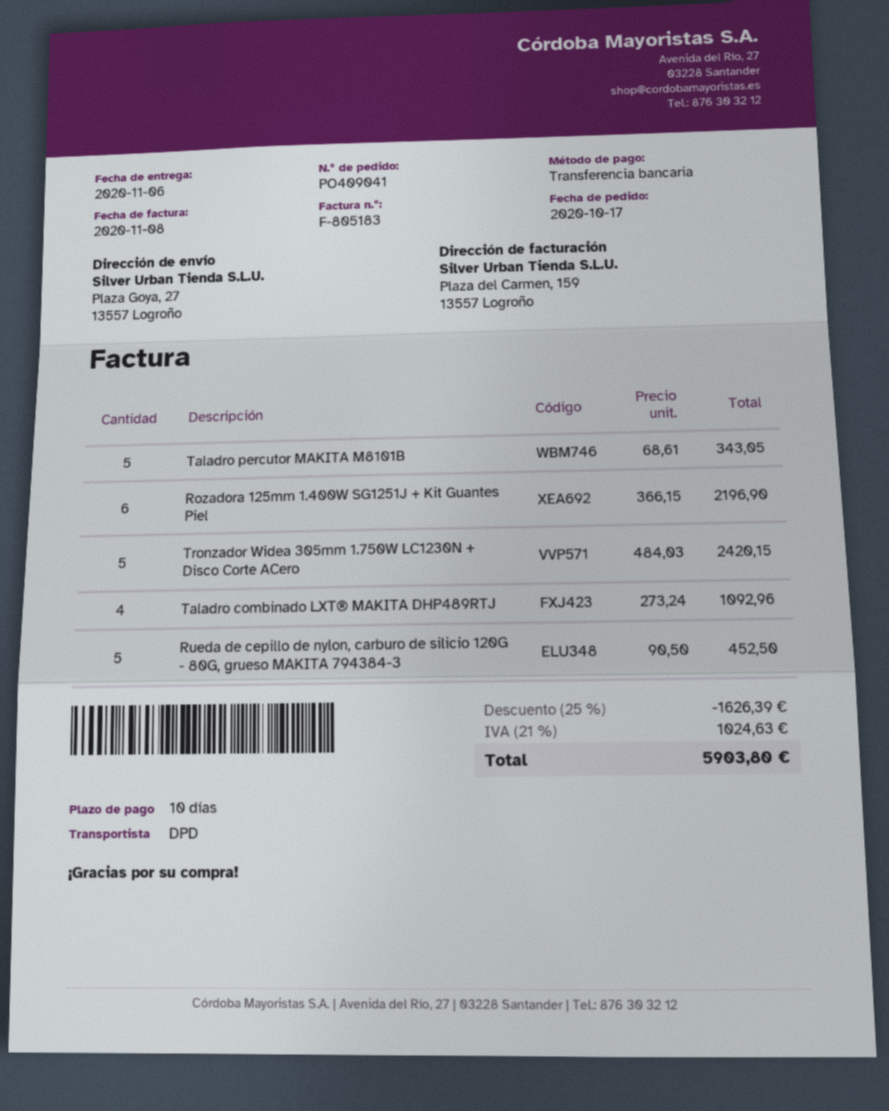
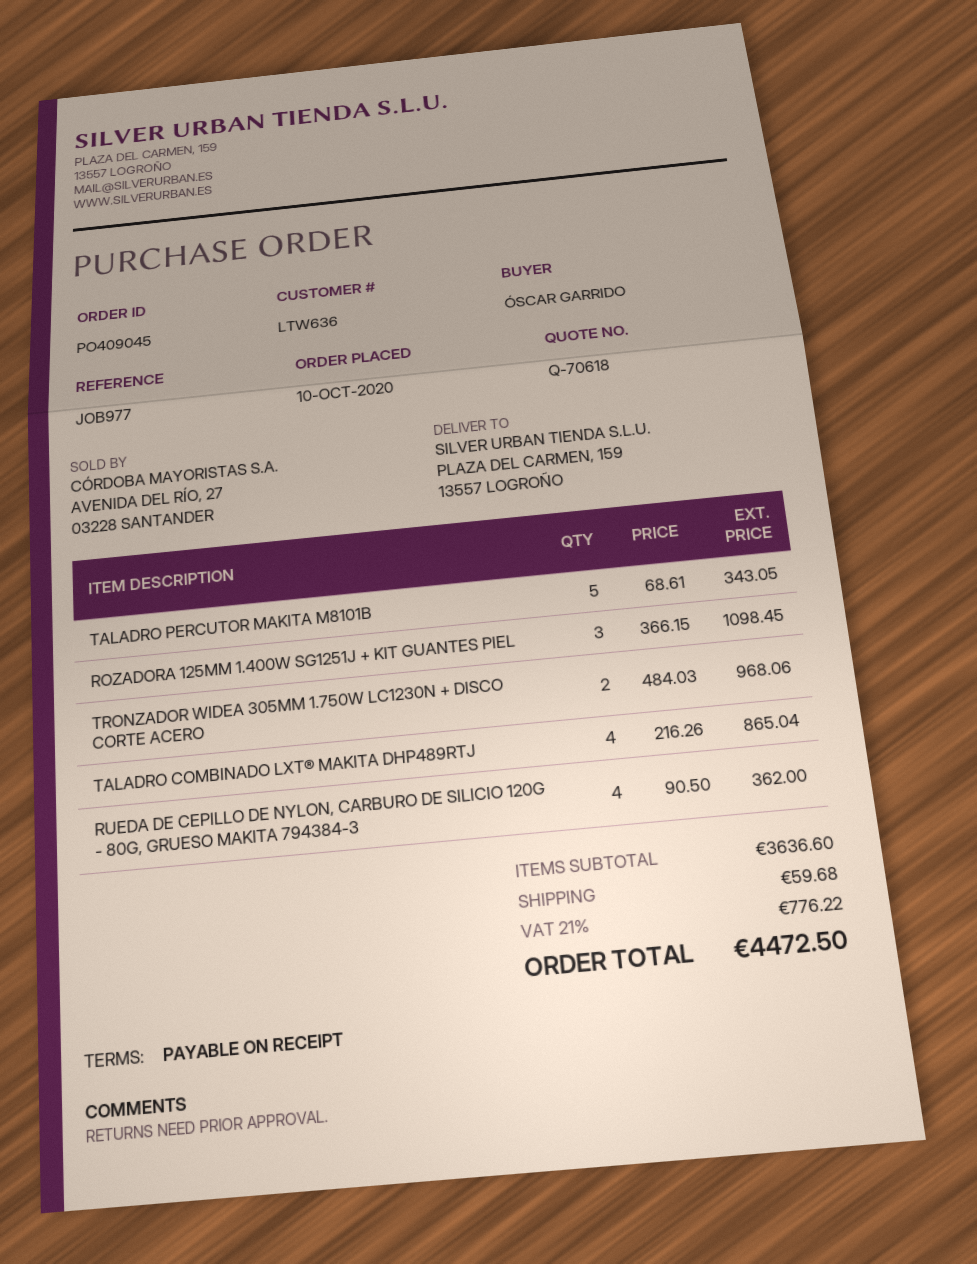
order number: PO409041 -> PO409045
order date: 2020-10-17 -> 2020-10-10
payment terms: 10 days -> on receipt
ship to: Plaza Goya, 27, 13557 Logroño -> PLAZA DEL CARMEN, 159, 13557 LOGROÑO
Rozadora 125mm 1.400W SG1251J + Kit Guantes Piel: 6 x 366.15 = 2196.90 -> 3 x 366.15 = 1098.45
Tronzador Widea 305mm 1.750W LC1230N + Disco Corte ACero: 5 x 484.03 = 2420.15 -> 2 x 484.03 = 968.06
Taladro combinado LXT® MAKITA DHP489RTJ: 4 x 273.24 = 1092.96 -> 4 x 216.26 = 865.04
Rueda de cepillo de nylon, carburo de silicio 120G - 80G, grueso MAKITA 794384-3: 5 x 90.50 = 452.50 -> 4 x 90.50 = 362.00
discount: 25% = 1626.39 -> none
shipping: none -> 59.68
tax: 21% = 1024.63 -> 21% = 776.22
total: 5903.80 -> 4472.50

